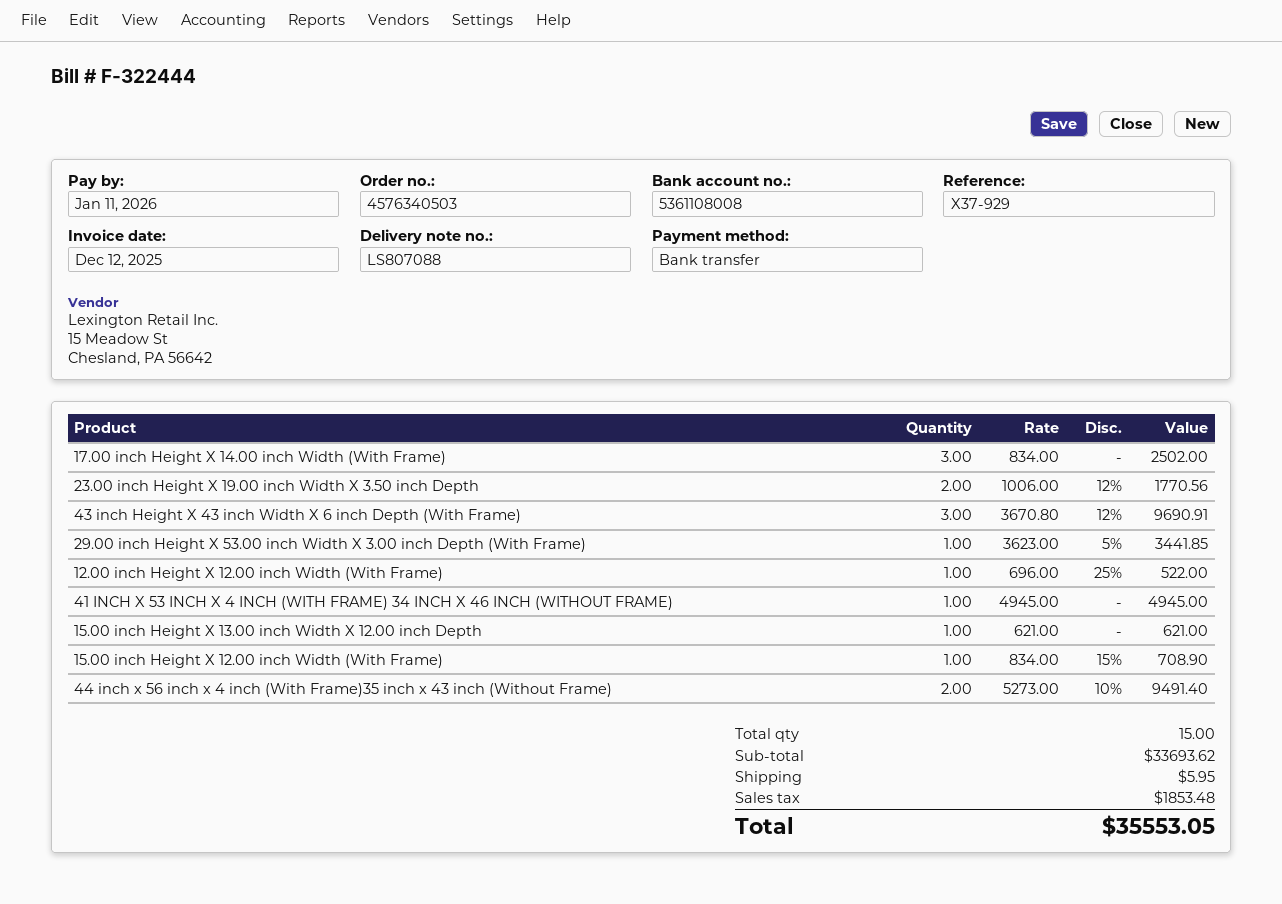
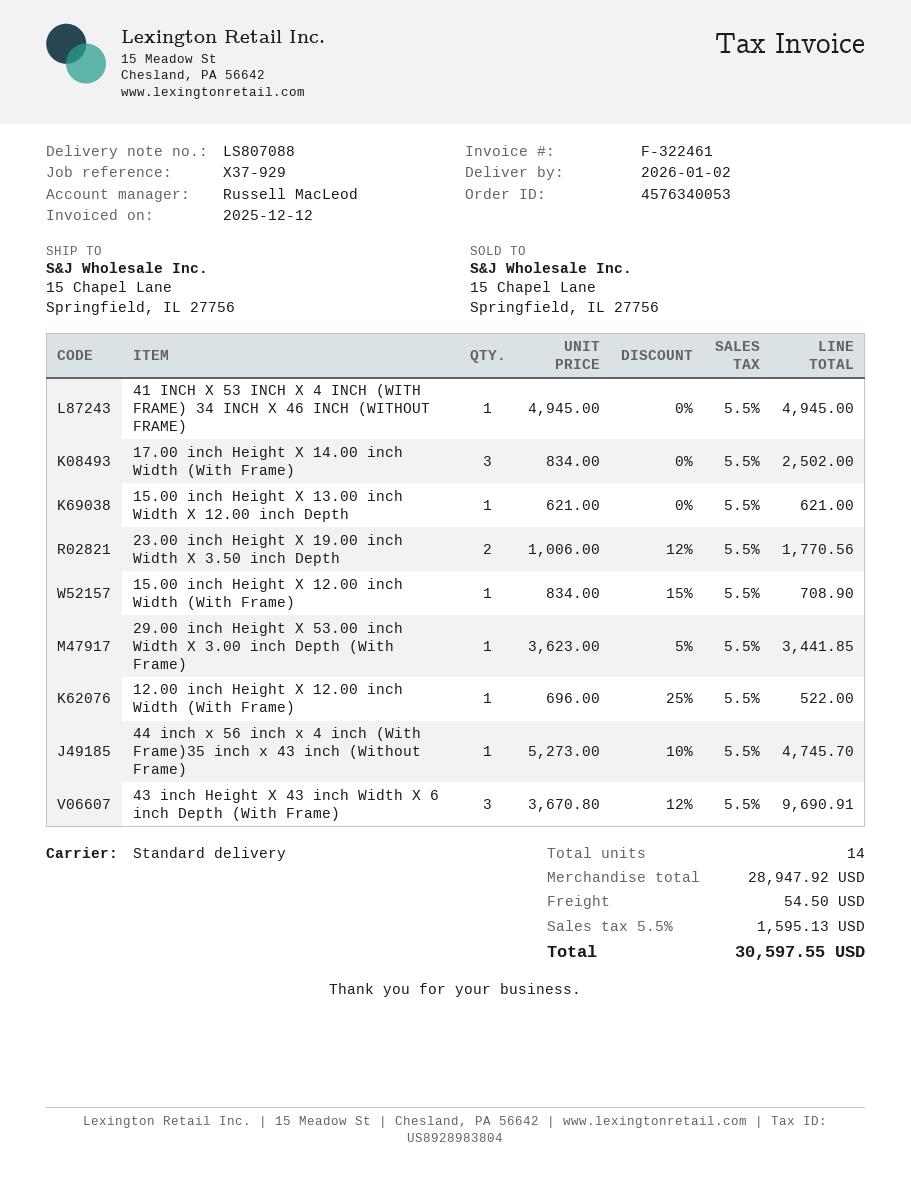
order number: 4576340503 -> 4576340053
invoice number: F-322444 -> F-322461
44 inch x 56 inch x 4 inch (With Frame)35 inch x 43 inch (Without Frame): 2 x 5273.00 - 10% = 9491.40 -> 1 x 5273.00 - 10% = 4745.70
total quantity: 15 -> 14
subtotal: 33693.62 -> 28947.92
shipping: 5.95 -> 54.50
tax: 1853.48 -> 1595.13
total: 35553.05 -> 30597.55

